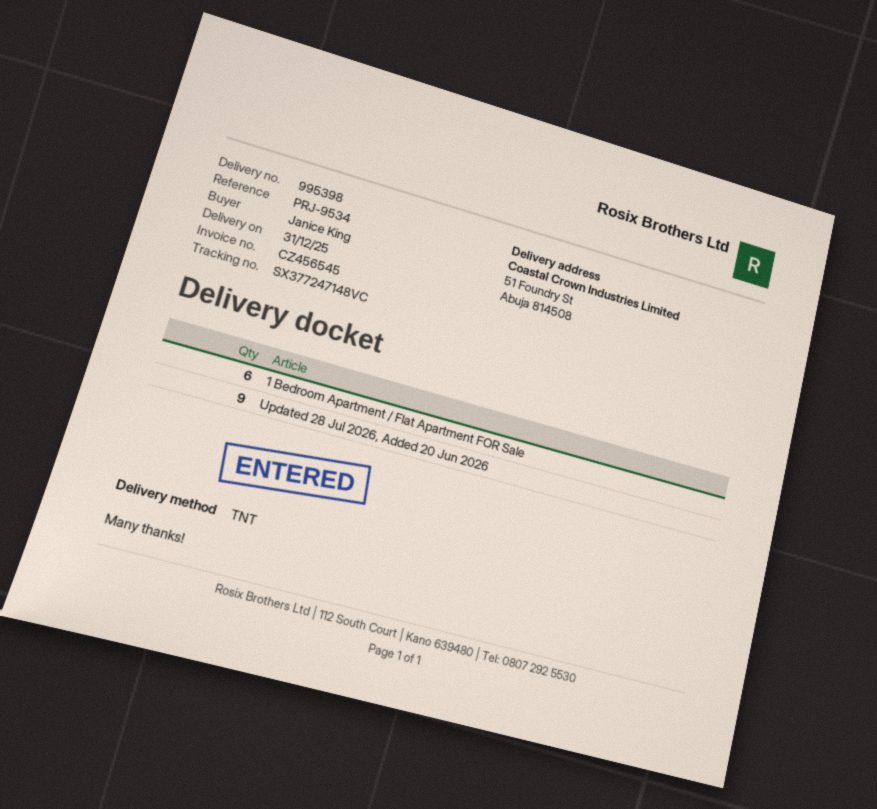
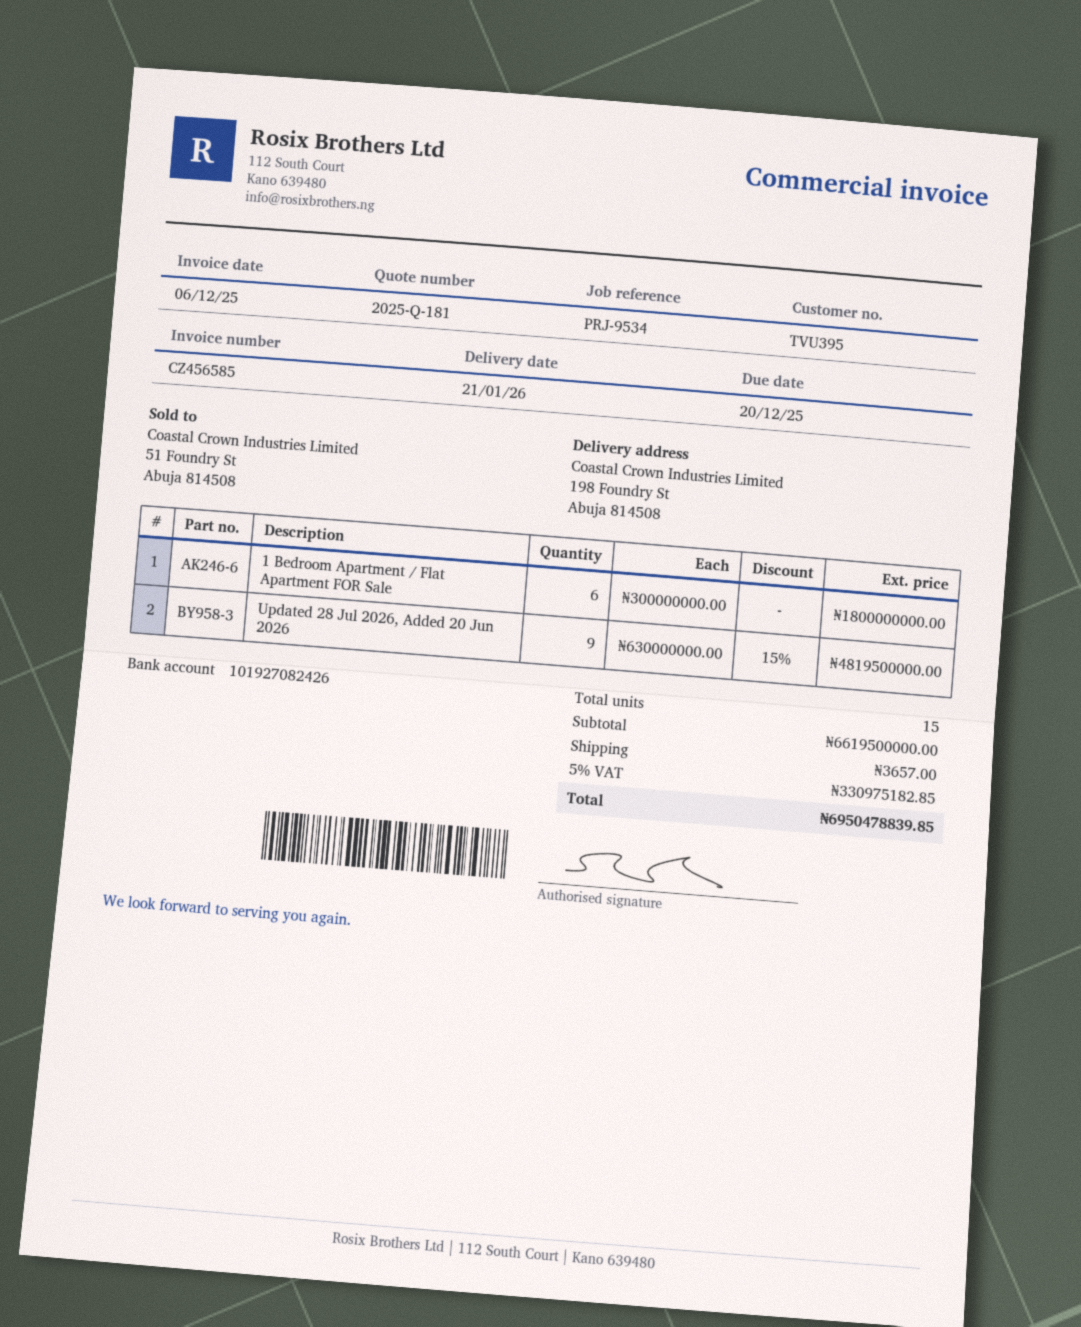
delivery date: 2025-12-31 -> 2026-01-21
invoice number: CZ456545 -> CZ456585
ship to: 51 Foundry St, Abuja 814508 -> 198 Foundry St, Abuja 814508

